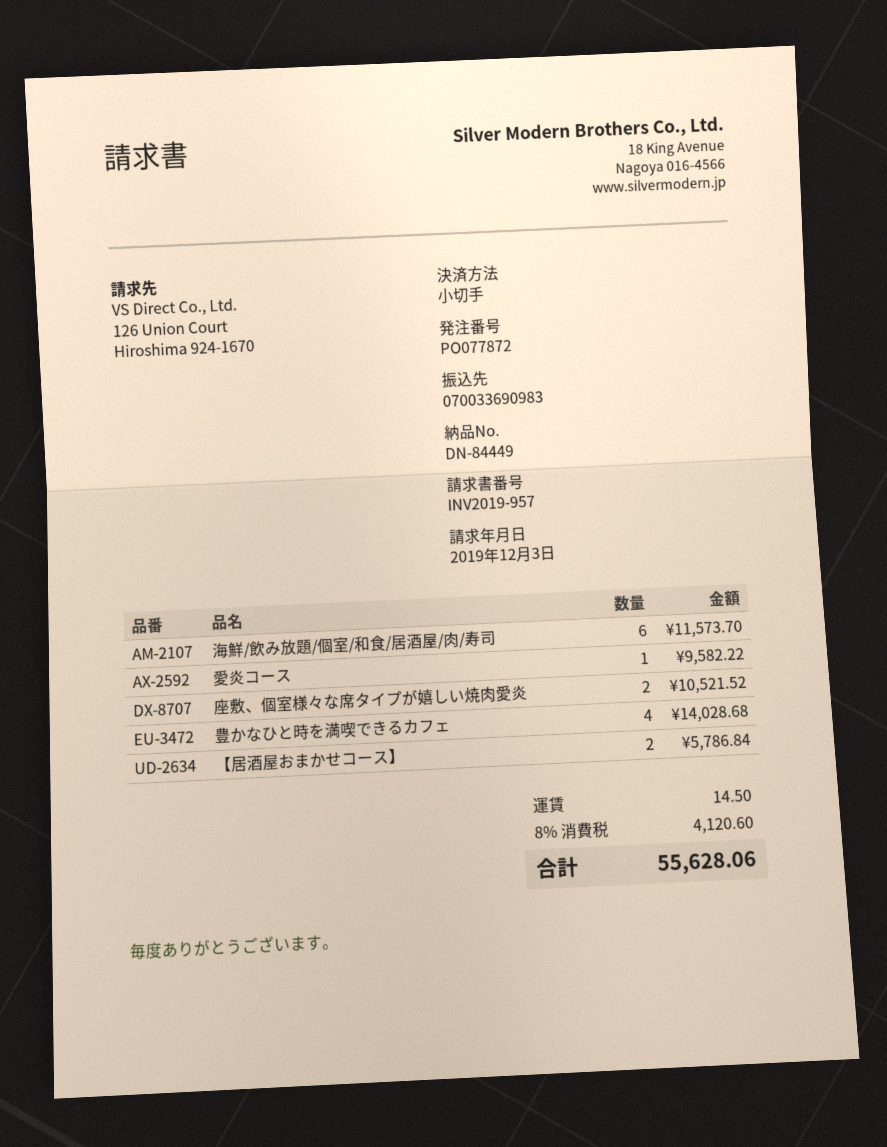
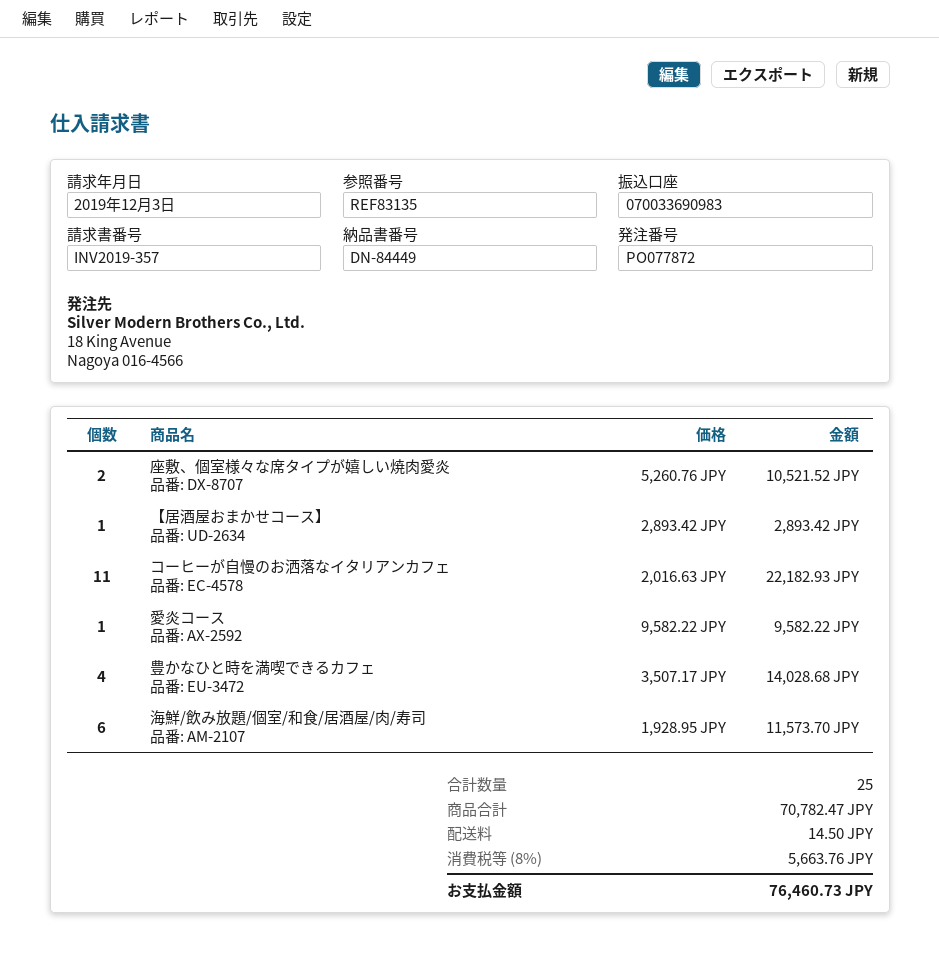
invoice number: INV2019-957 -> INV2019-357
【居酒屋おまかせコース】: 2 for 5786.84 -> 1 for 2893.42
コーヒーが自慢のお洒落なイタリアンカフェ: none -> 11 for 22182.93
tax: 8% = 4120.60 -> 8% = 5663.76
total: 55628.06 -> 76460.73

